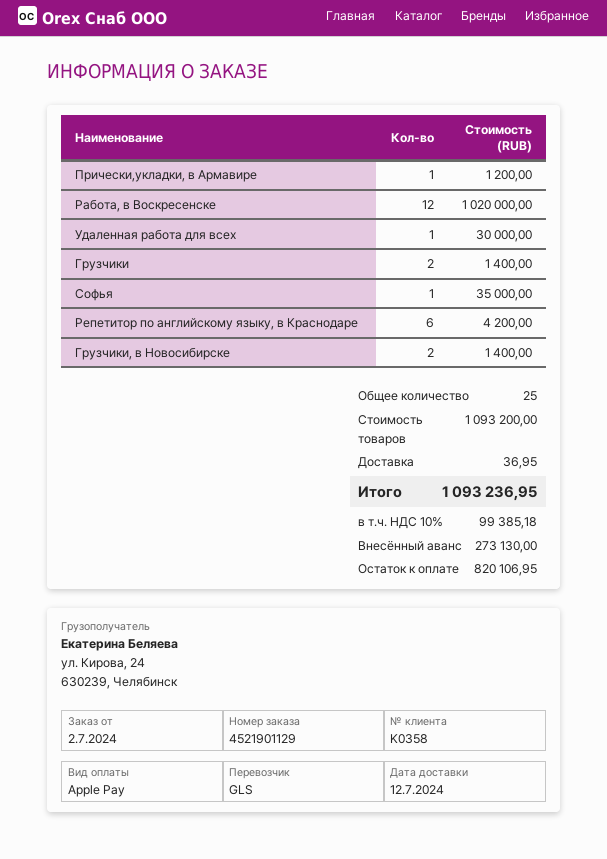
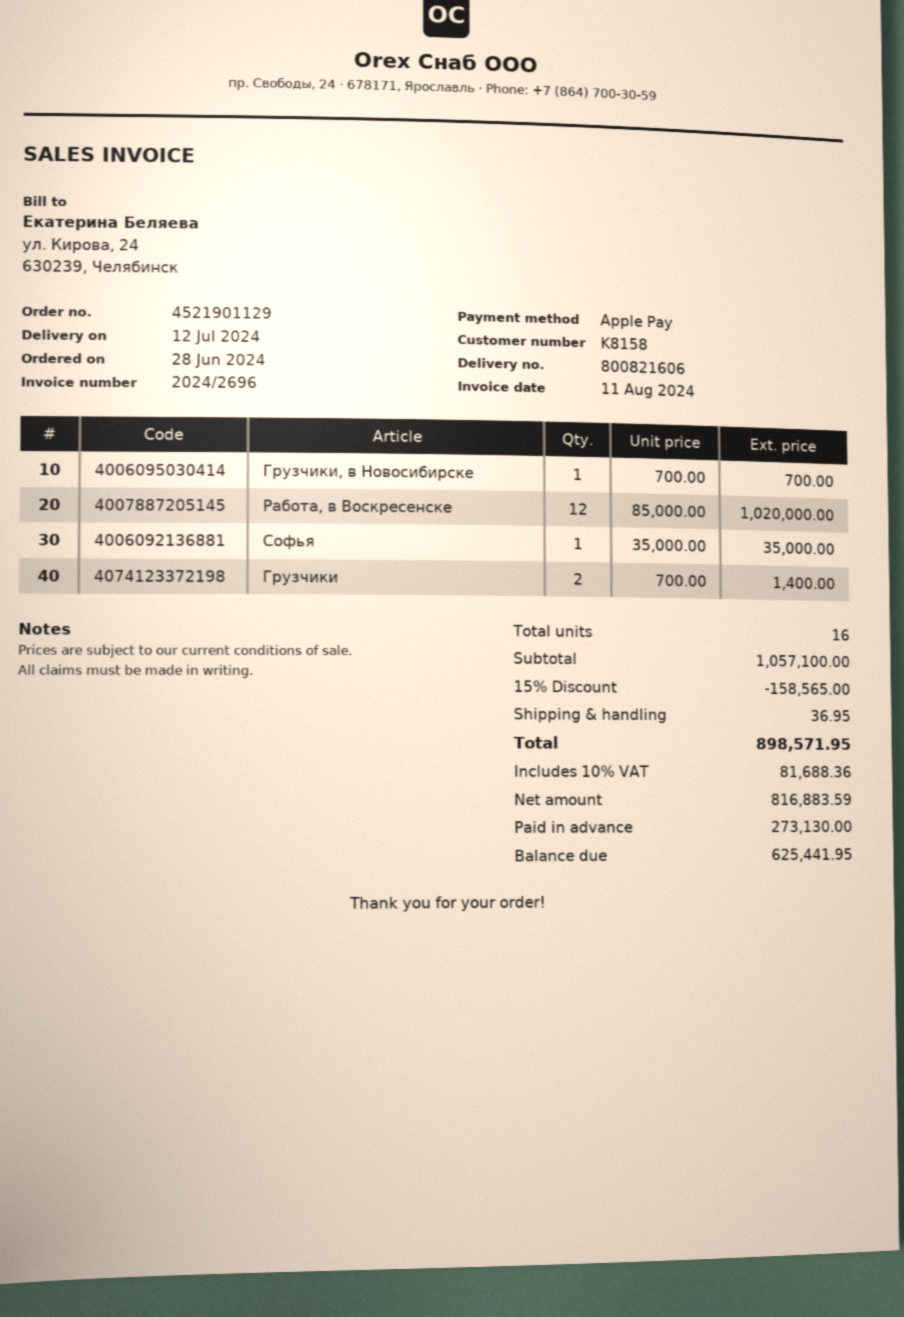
order date: 2024-07-02 -> 2024-06-28
customer number: K0358 -> K8158
Прически,укладки, в Армавире: 1 for 1200.00 -> none
Удаленная работа для всех: 1 for 30000.00 -> none
Репетитор по английскому языку, в Краснодаре: 6 for 4200.00 -> none
Грузчики, в Новосибирске: 2 for 1400.00 -> 1 for 700.00
total quantity: 25 -> 16
subtotal: 1093200.00 -> 1057100.00
discount: none -> 15% = 158565.00
tax: 10% = 99385.18 -> 10% = 81688.36
total: 1093236.95 -> 898571.95
balance: 820106.95 -> 625441.95

